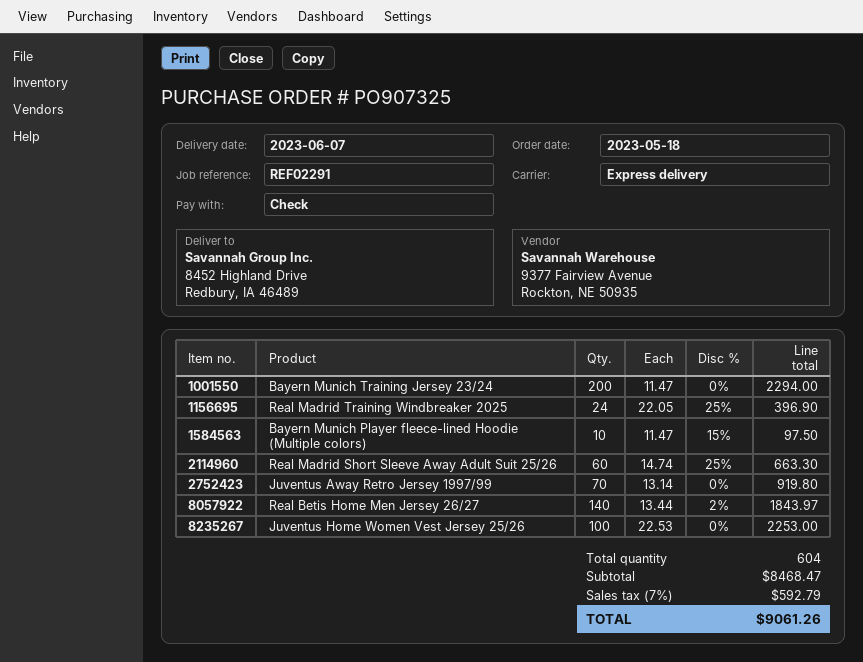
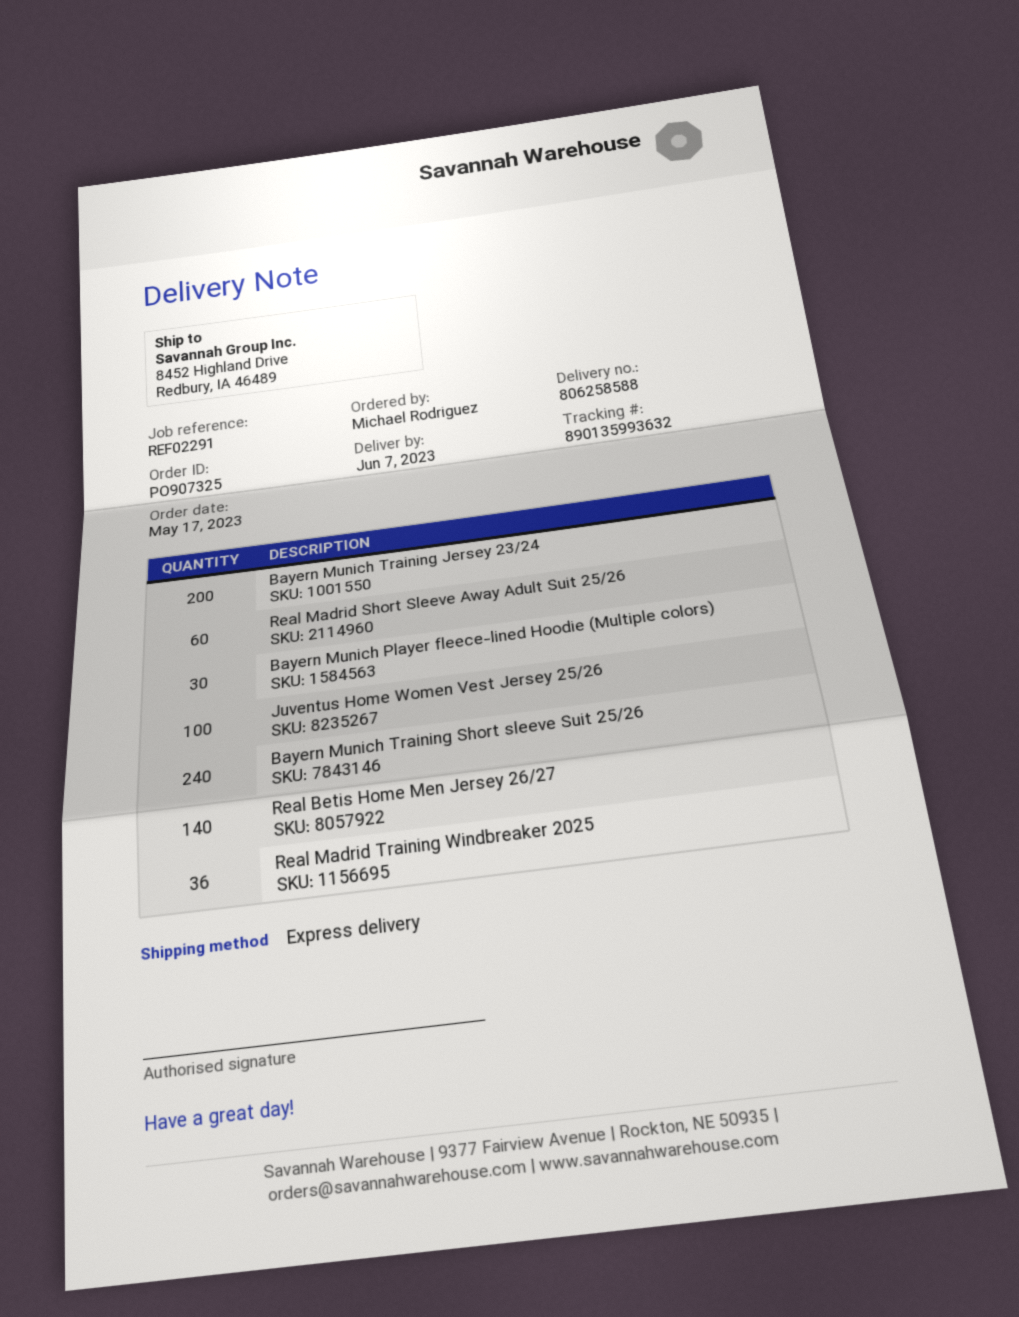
order date: 2023-05-18 -> 2023-05-17
Real Madrid Training Windbreaker 2025: 24 -> 36
Bayern Munich Player fleece-lined Hoodie (Multiple colors): 10 -> 30
Juventus Away Retro Jersey 1997/99: 70 -> none
Bayern Munich Training Short sleeve Suit 25/26: none -> 240

